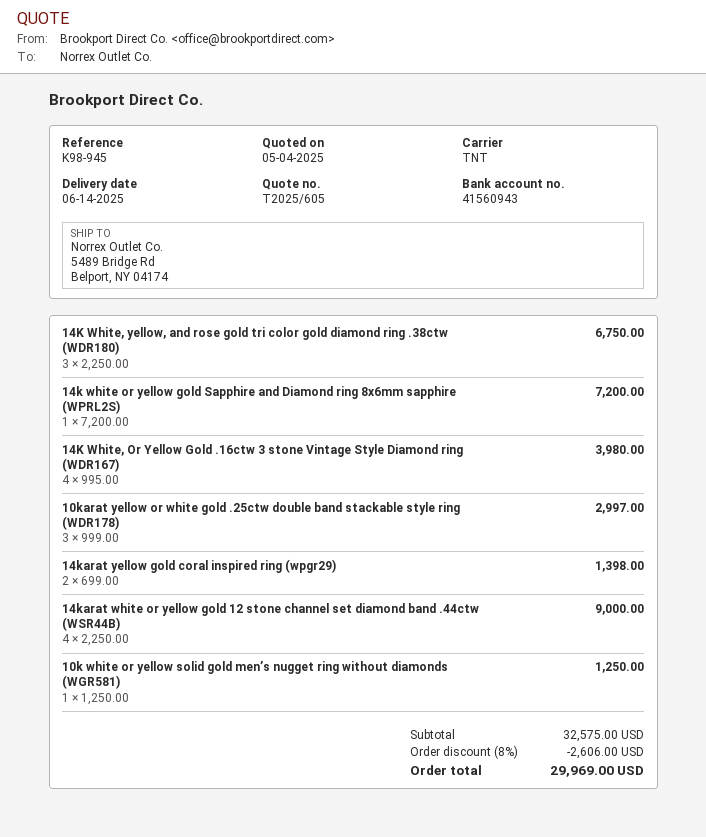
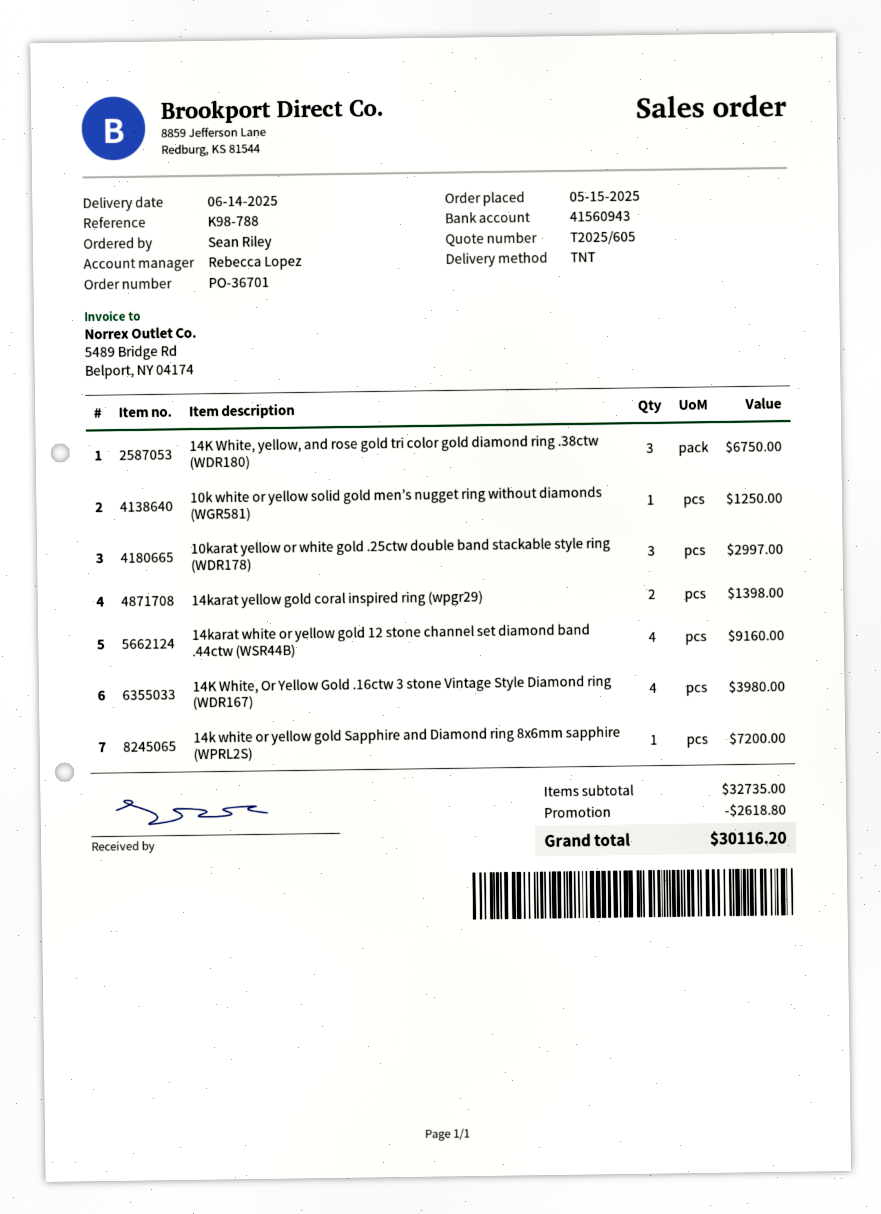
reference: K98-945 -> K98-788
14karat white or yellow gold 12 stone channel set diamond band .44ctw (WSR44B): 4 for 9000.00 -> 4 for 9160.00
subtotal: 32575.00 -> 32735.00
discount: 2606.00 -> 2618.80
total: 29969.00 -> 30116.20

